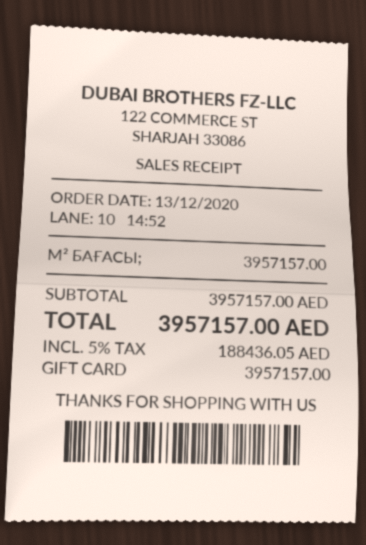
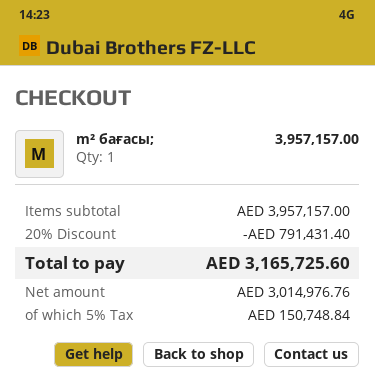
discount: none -> 20% = 791431.40
tax: 5% = 188436.05 -> 5% = 150748.84
total: 3957157.00 -> 3165725.60

